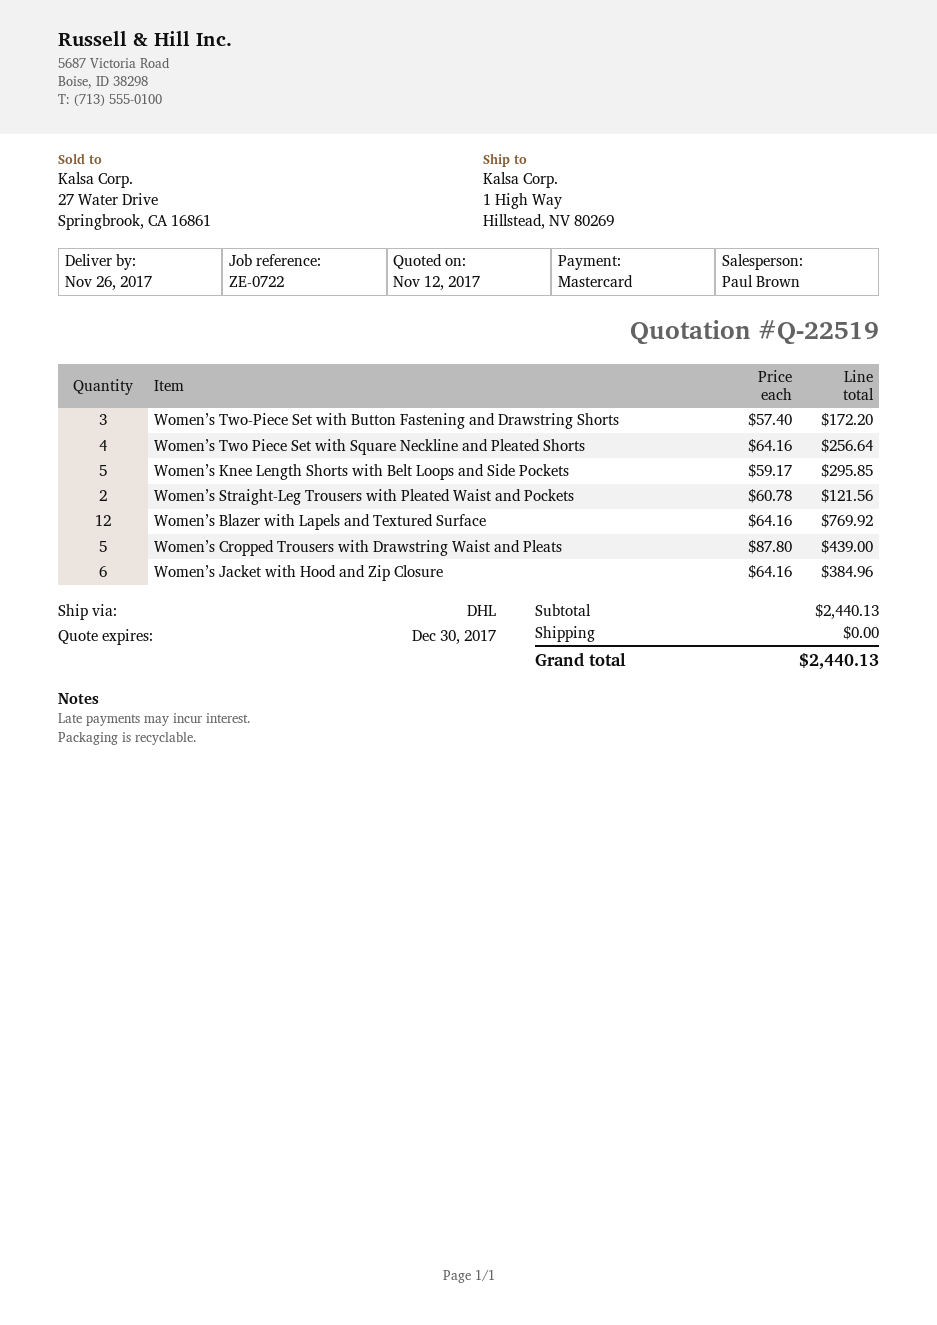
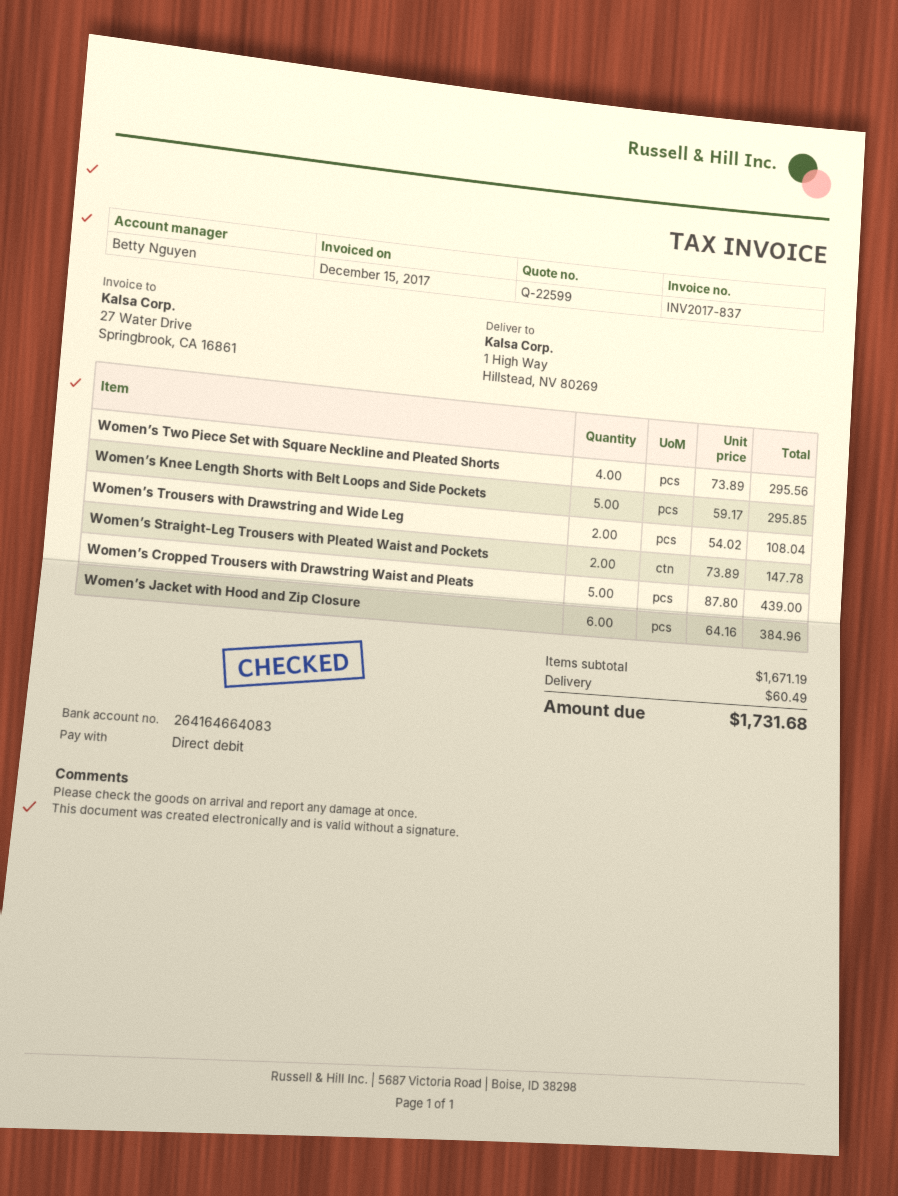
quote number: Q-22519 -> Q-22599
sales rep: Paul Brown -> Betty Nguyen
payment method: Mastercard -> direct debit
Women’s Two-Piece Set with Button Fastening and Drawstring Shorts: 3 x 57.40 = 172.20 -> none
Women’s Two Piece Set with Square Neckline and Pleated Shorts: 4 x 64.16 = 256.64 -> 4 x 73.89 = 295.56
Women’s Straight-Leg Trousers with Pleated Waist and Pockets: 2 x 60.78 = 121.56 -> 2 x 73.89 = 147.78
Women’s Blazer with Lapels and Textured Surface: 12 x 64.16 = 769.92 -> none
Women’s Trousers with Drawstring and Wide Leg: none -> 2 x 54.02 = 108.04
subtotal: 2440.13 -> 1671.19
shipping: 0.00 -> 60.49
total: 2440.13 -> 1731.68

